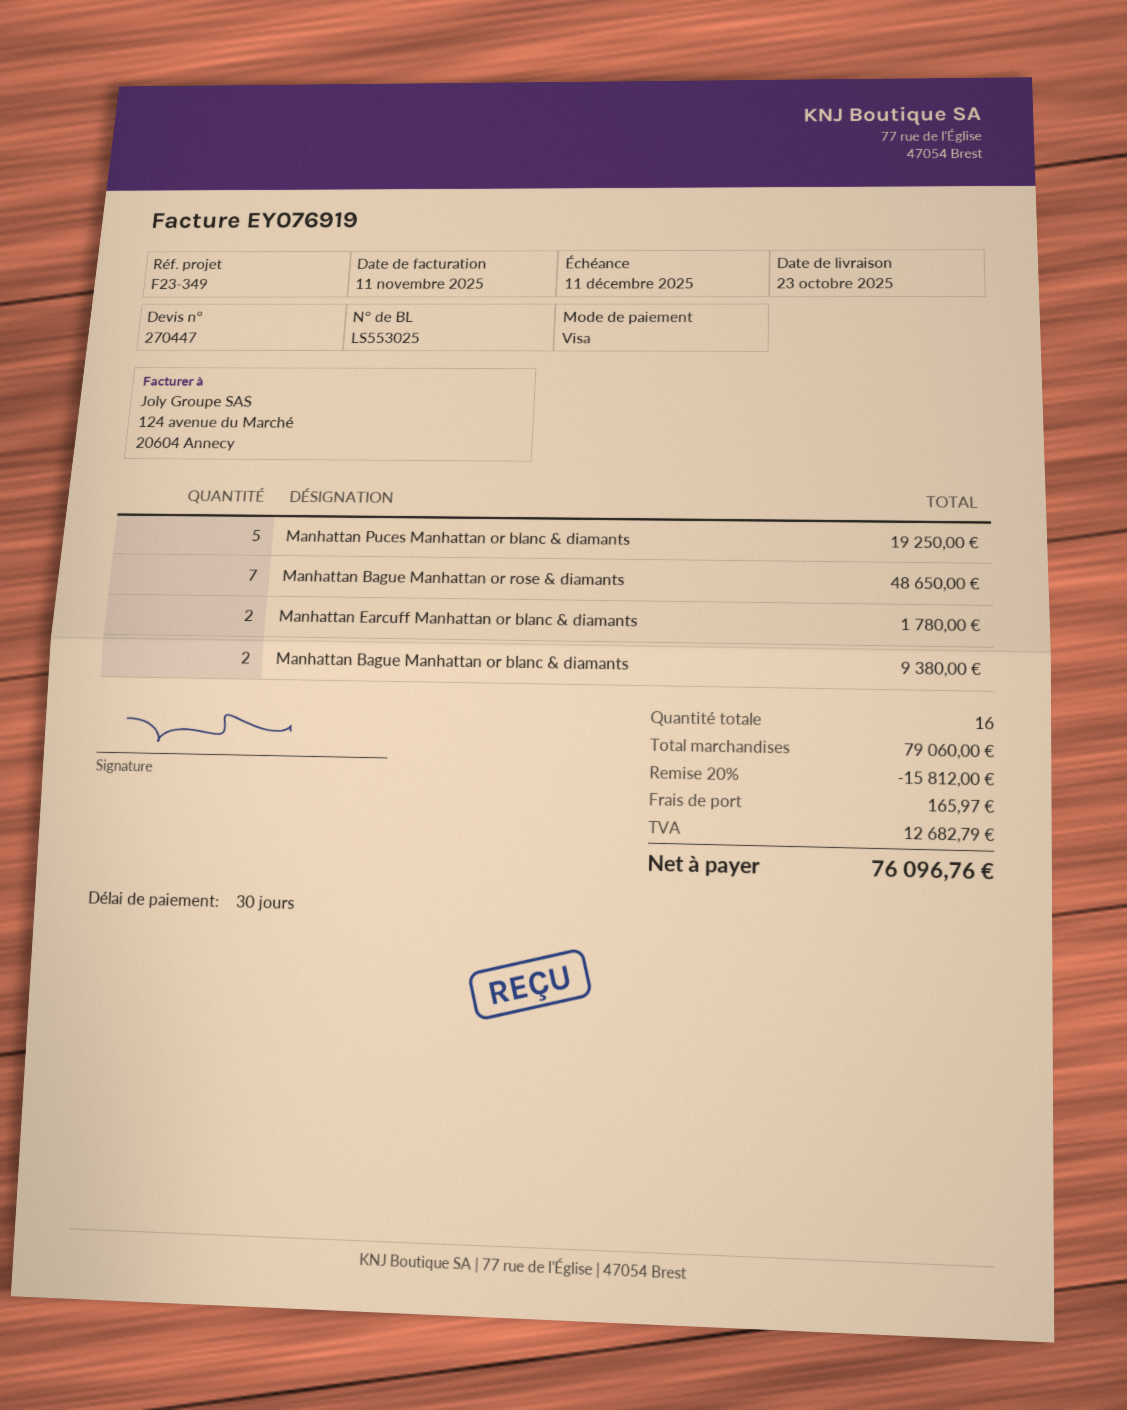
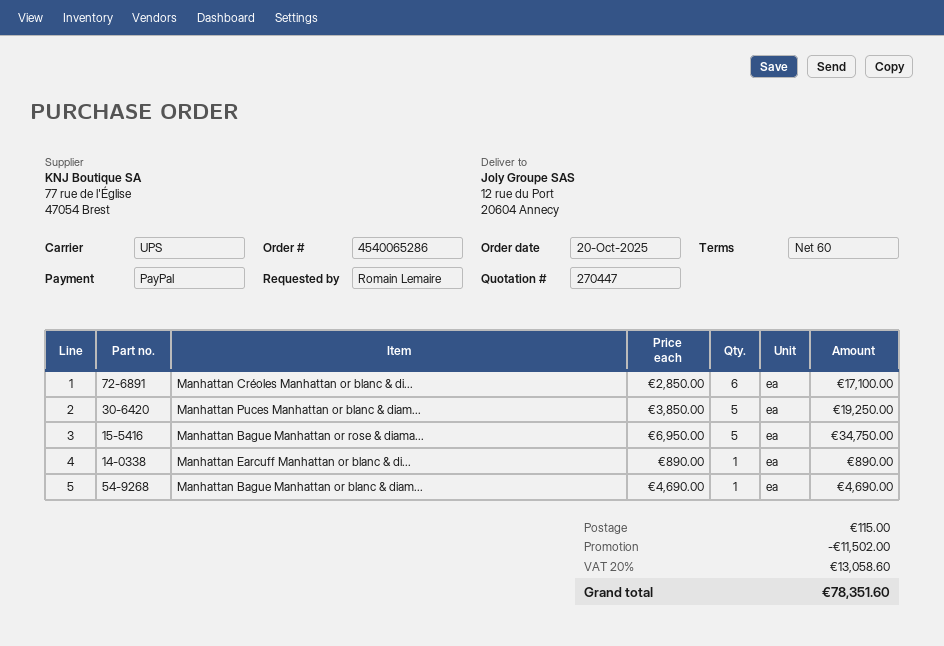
payment terms: 30 days -> 60 days
payment method: Visa -> PayPal
Manhattan Bague Manhattan or rose & diamants: 7 for 48650.00 -> 5 for 34750.00
Manhattan Earcuff Manhattan or blanc & diamants: 2 for 1780.00 -> 1 for 890.00
Manhattan Bague Manhattan or blanc & diamants: 2 for 9380.00 -> 1 for 4690.00
Manhattan Créoles Manhattan or blanc & di...: none -> 6 for 17100.00
discount: 15812.00 -> 11502.00
shipping: 165.97 -> 115.00
tax: 12682.79 -> 13058.60
total: 76096.76 -> 78351.60

